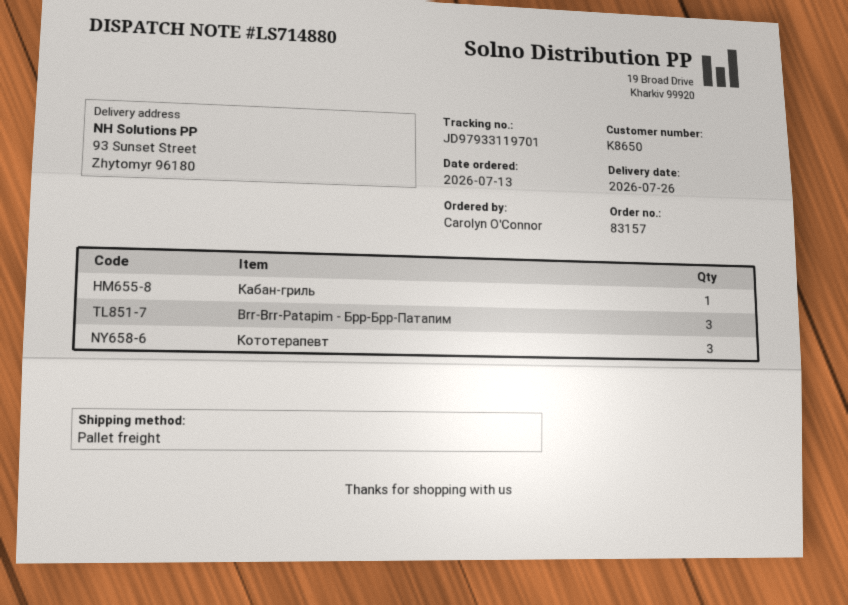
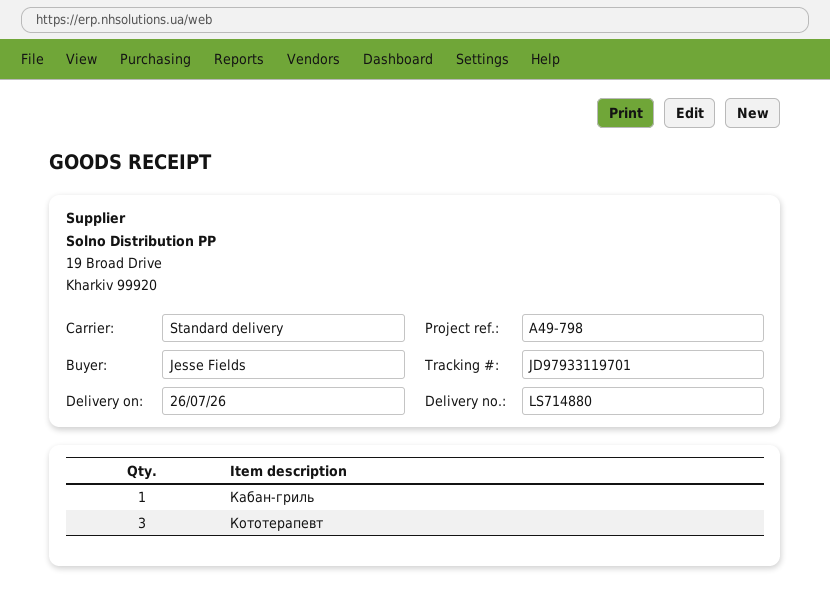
ordered by: Carolyn O'Connor -> Jesse Fields
shipping method: pallet freight -> standard
Brr-Brr-Patapim - Брр-Брр-Патапим: 3 -> none

